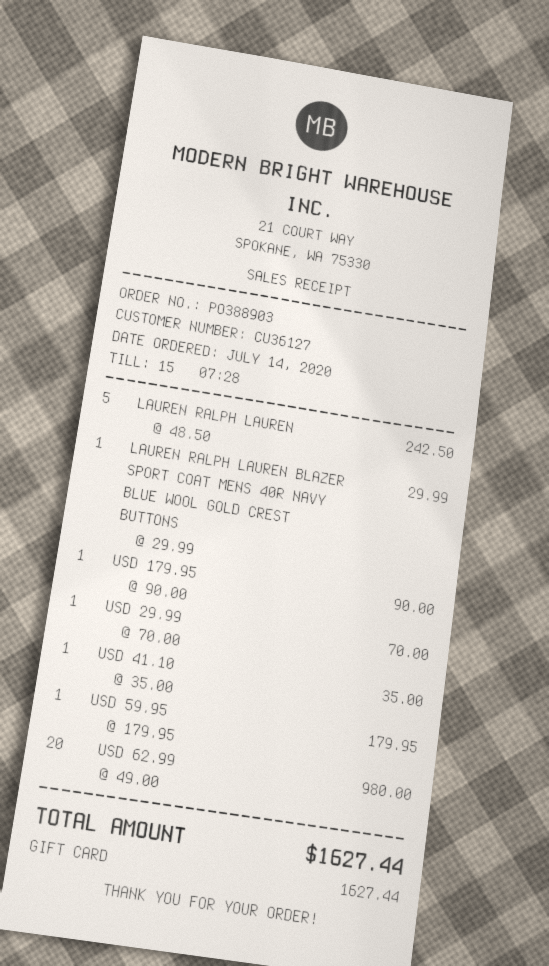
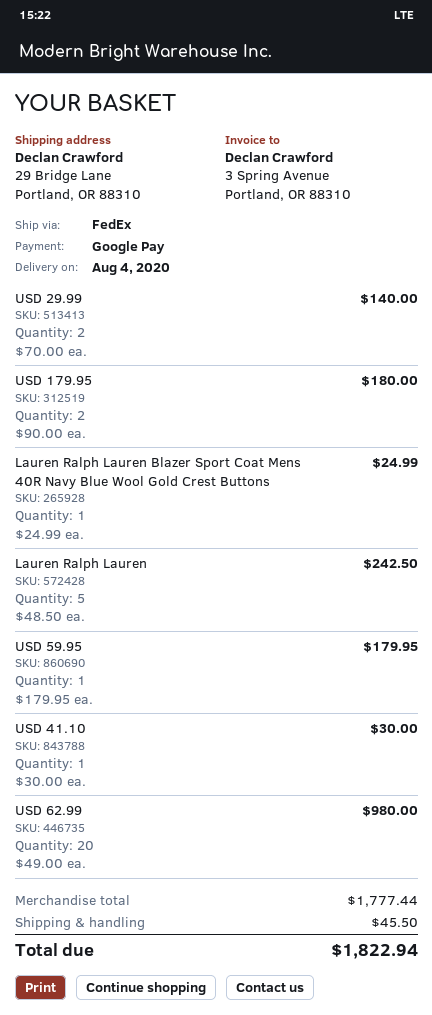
payment method: gift card -> Google Pay
LAUREN RALPH LAUREN BLAZER SPORT COAT MENS 40R NAVY BLUE WOOL GOLD CREST BUTTONS: 1 x 29.99 = 29.99 -> 1 x 24.99 = 24.99
USD 179.95: 1 x 90.00 = 90.00 -> 2 x 90.00 = 180.00
USD 29.99: 1 x 70.00 = 70.00 -> 2 x 70.00 = 140.00
USD 41.10: 1 x 35.00 = 35.00 -> 1 x 30.00 = 30.00
shipping: none -> 45.50
total: 1627.44 -> 1822.94

